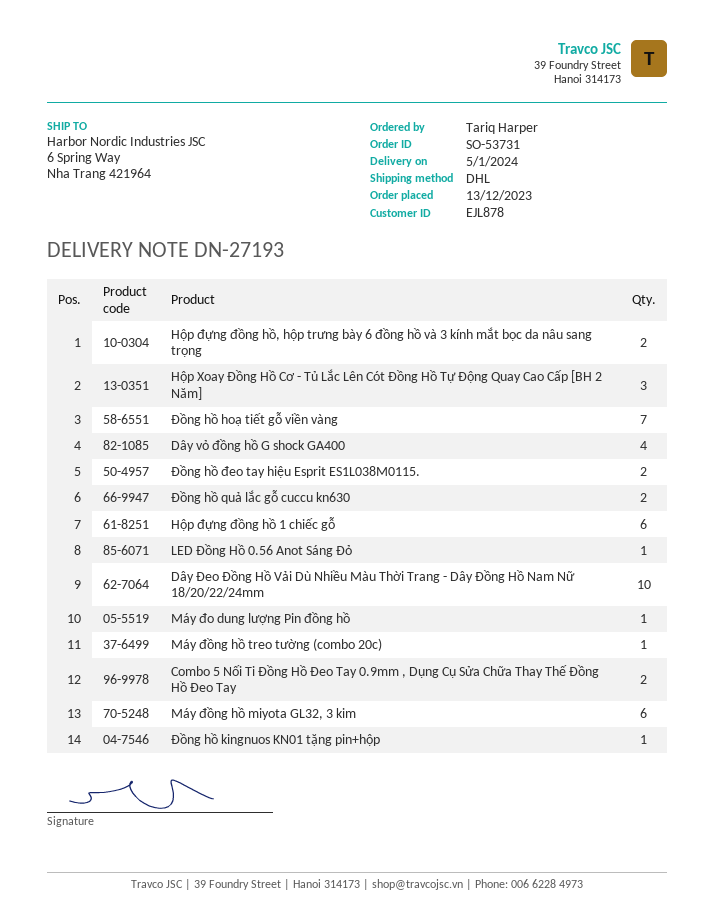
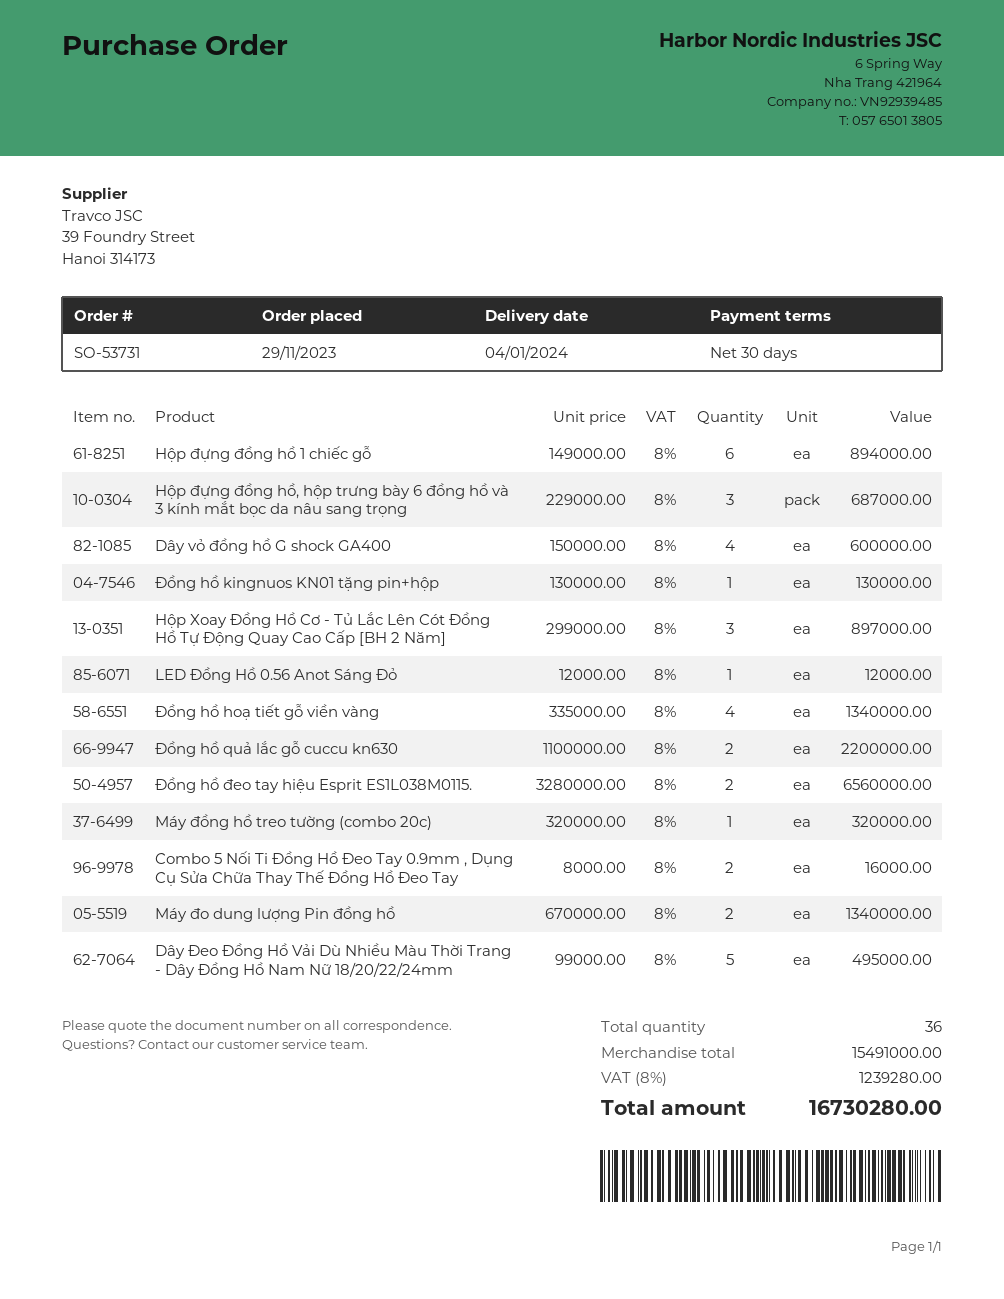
order date: 2023-12-13 -> 2023-11-29
delivery date: 2024-01-05 -> 2024-01-04
Hộp đựng đồng hồ, hộp trưng bày 6 đồng hồ và 3 kính mắt bọc da nâu sang trọng: 2 -> 3
Đồng hồ hoạ tiết gỗ viền vàng: 7 -> 4
Dây Đeo Đồng Hồ Vải Dù Nhiều Màu Thời Trang - Dây Đồng Hồ Nam Nữ 18/20/22/24mm: 10 -> 5
Máy đo dung lượng Pin đồng hồ: 1 -> 2
Máy đồng hồ miyota GL32, 3 kim: 6 -> none

